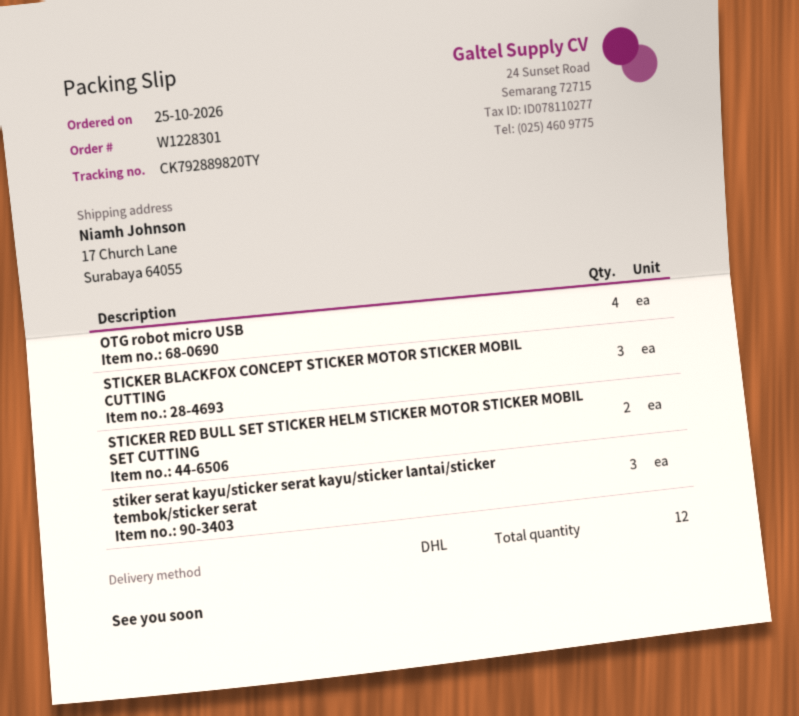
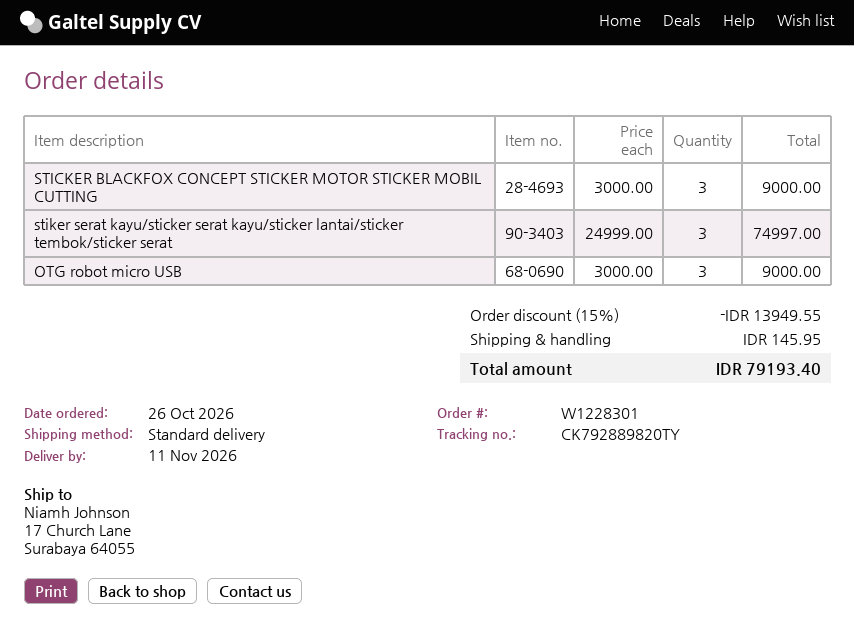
order date: 2026-10-25 -> 2026-10-26
shipping method: DHL -> standard
OTG robot micro USB: 4 -> 3
STICKER RED BULL SET STICKER HELM STICKER MOTOR STICKER MOBIL SET CUTTING: 2 -> none

